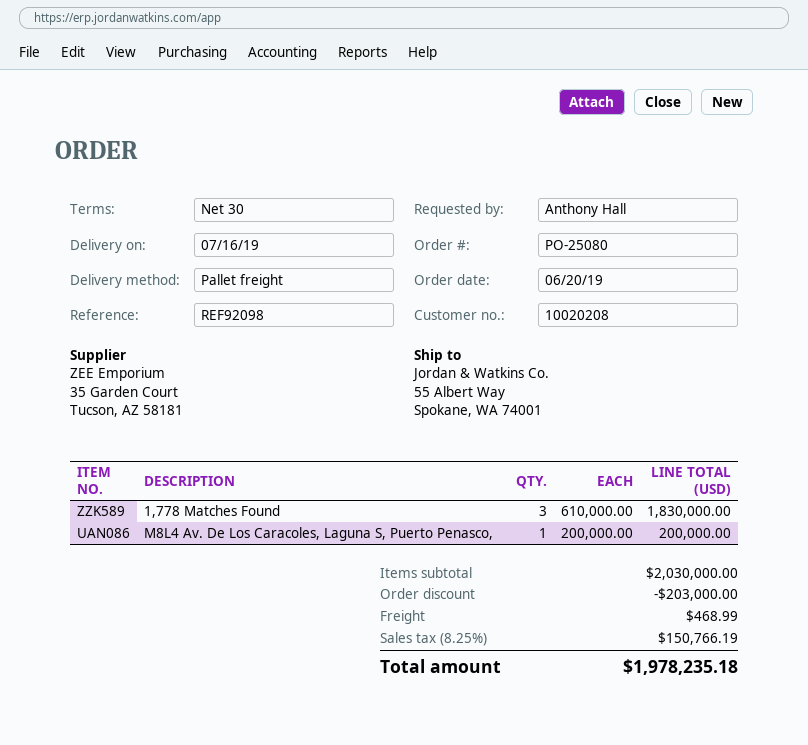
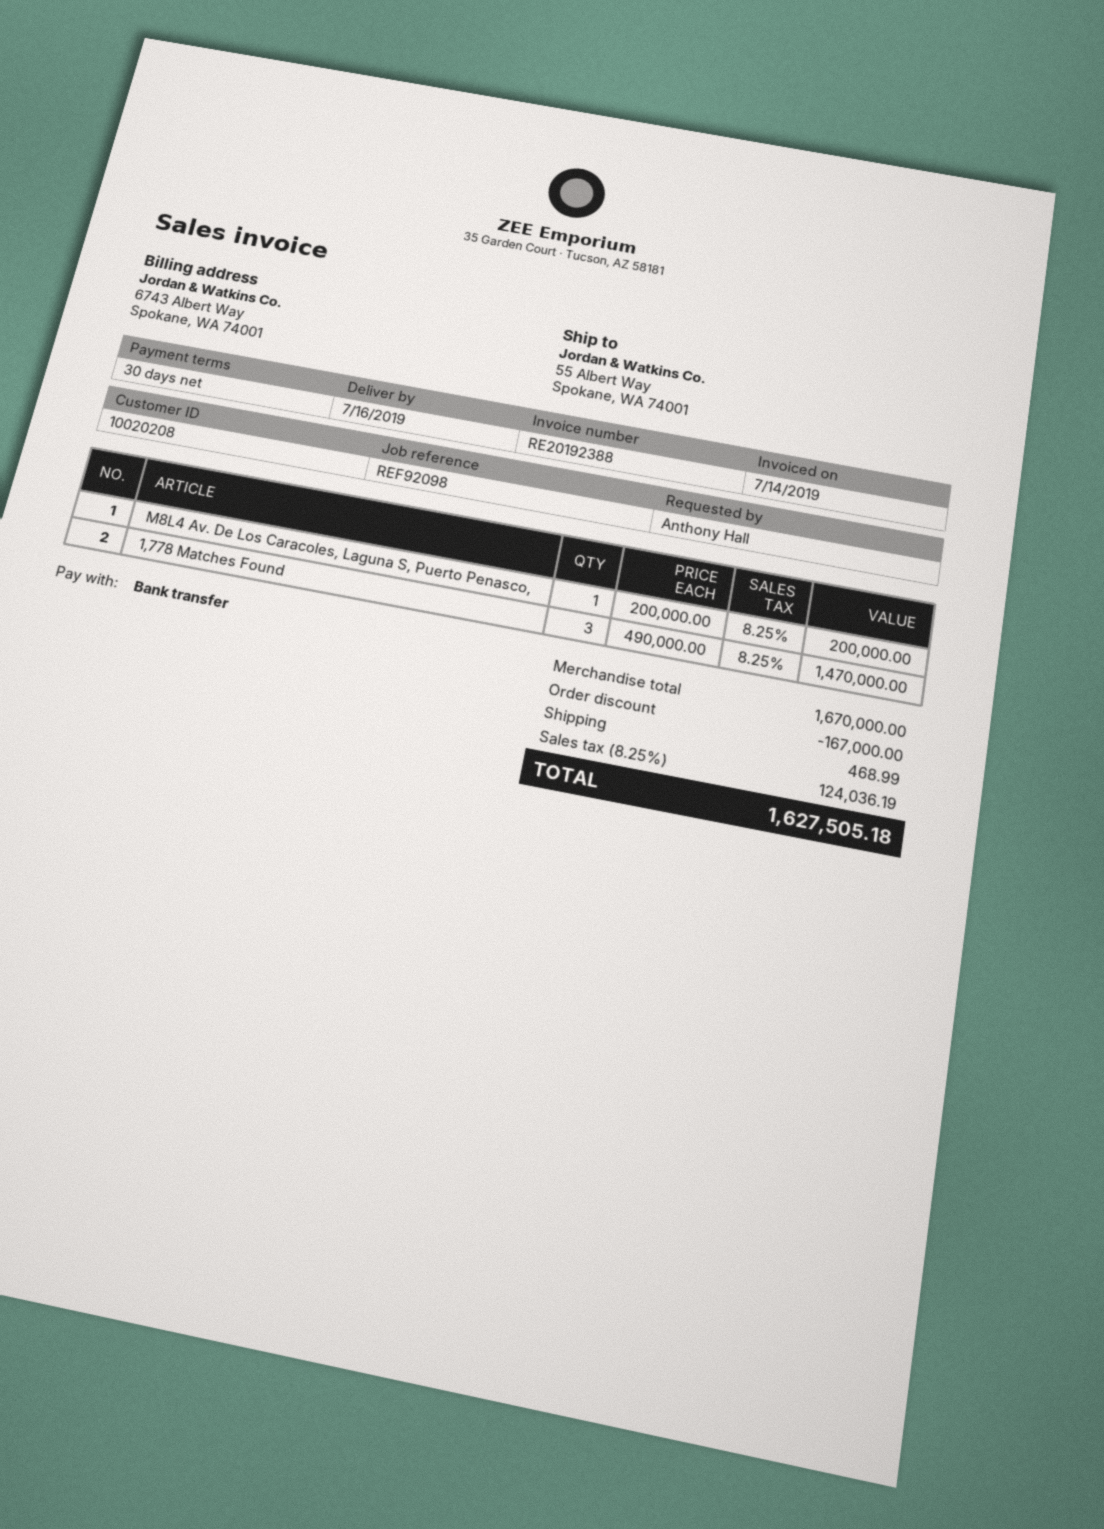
1,778 Matches Found: 3 x 610000.00 = 1830000.00 -> 3 x 490000.00 = 1470000.00
subtotal: 2030000.00 -> 1670000.00
discount: 203000.00 -> 167000.00
tax: 8.25% = 150766.19 -> 8.25% = 124036.19
total: 1978235.18 -> 1627505.18

